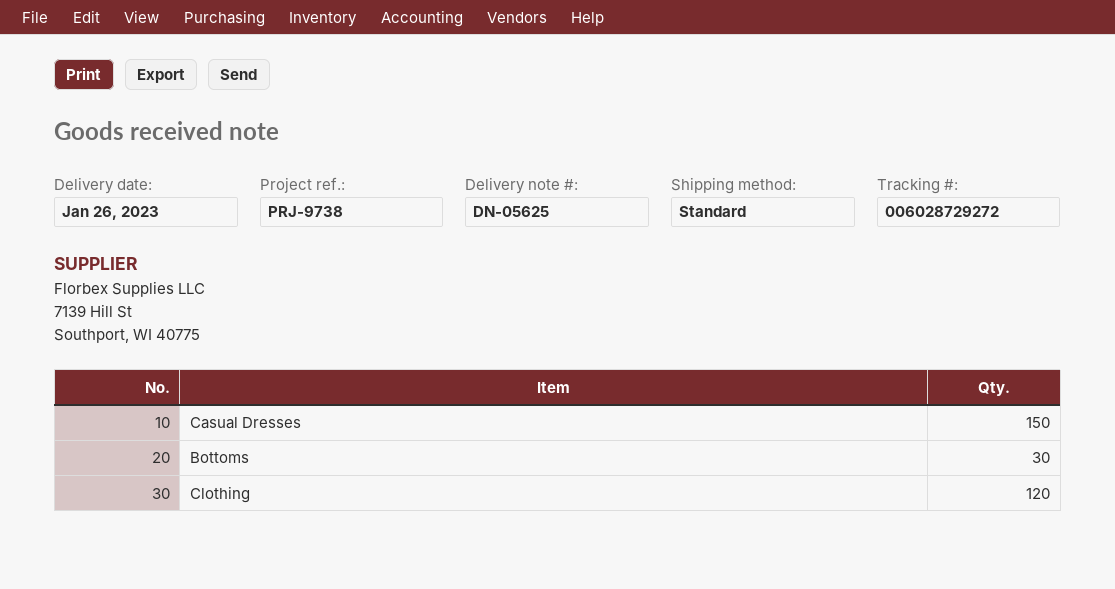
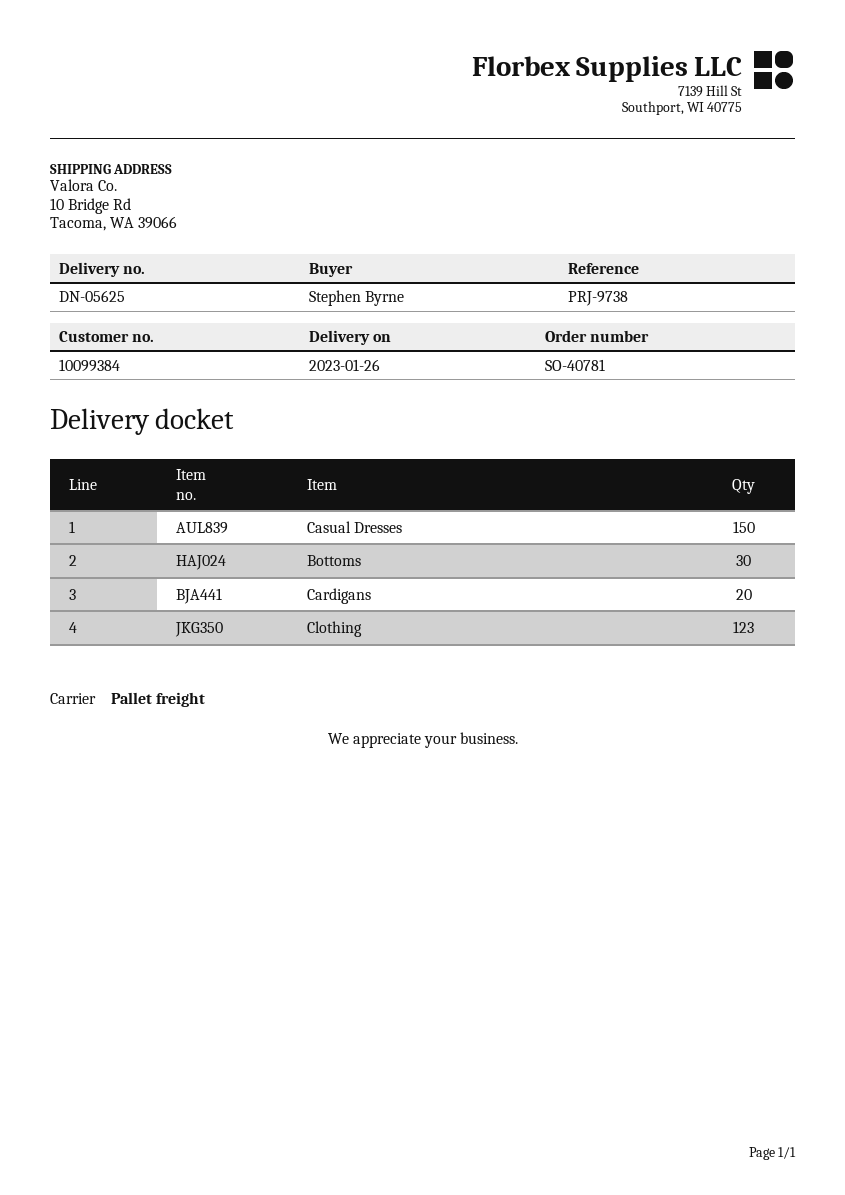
shipping method: standard -> pallet freight
Clothing: 120 -> 123
Cardigans: none -> 20

